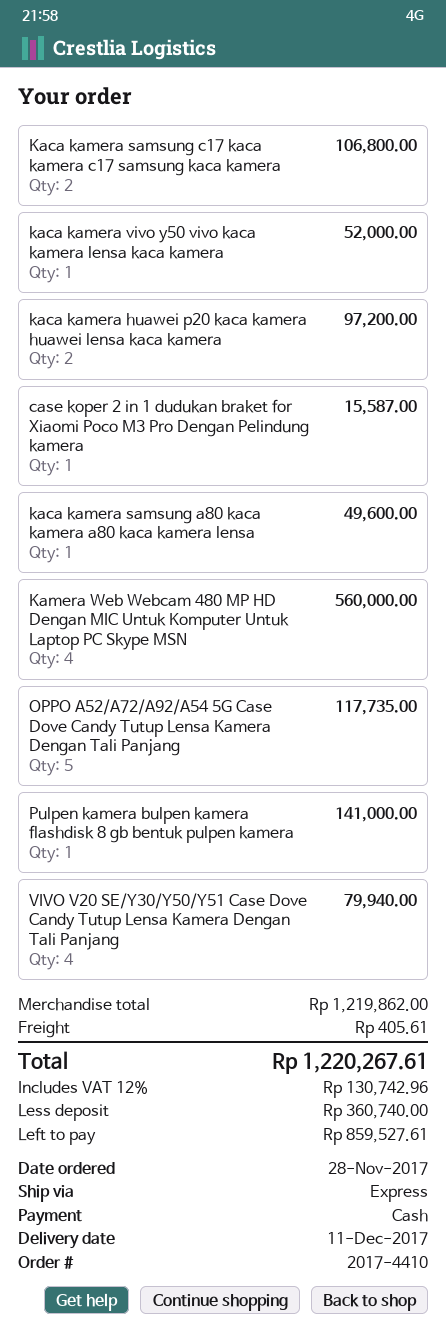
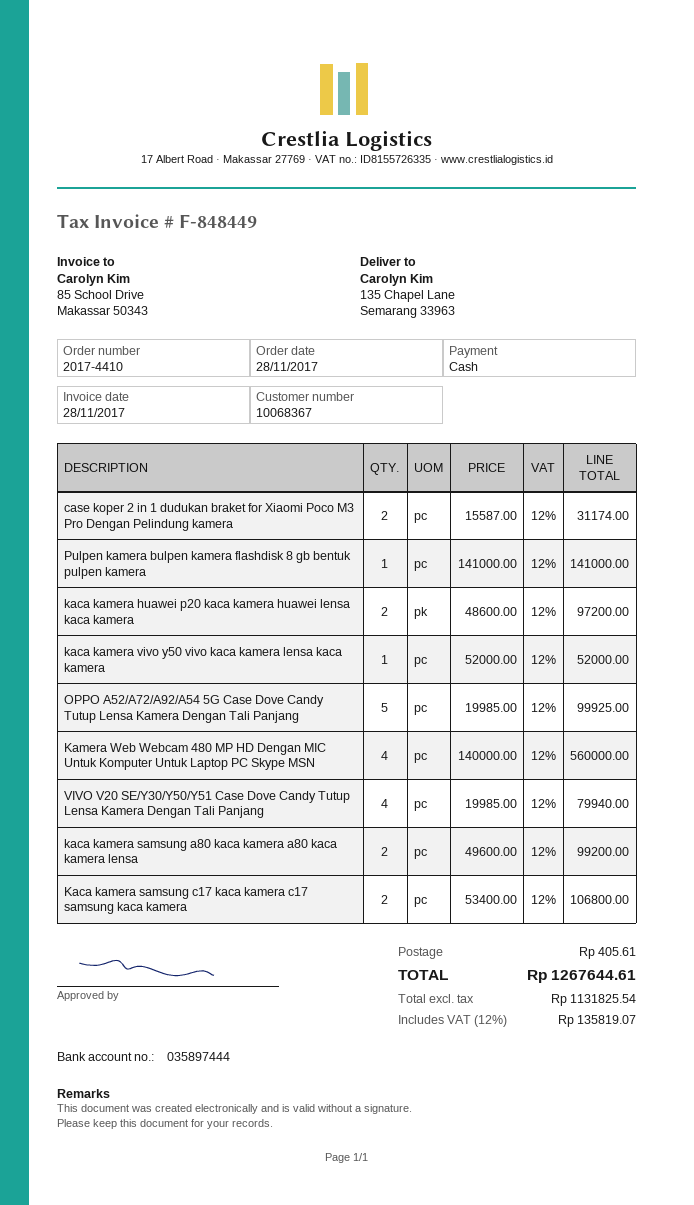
case koper 2 in 1 dudukan braket for Xiaomi Poco M3 Pro Dengan Pelindung kamera: 1 for 15587.00 -> 2 for 31174.00
kaca kamera samsung a80 kaca kamera a80 kaca kamera lensa: 1 for 49600.00 -> 2 for 99200.00
OPPO A52/A72/A92/A54 5G Case Dove Candy Tutup Lensa Kamera Dengan Tali Panjang: 5 for 117735.00 -> 5 for 99925.00
tax: 12% = 130742.96 -> 12% = 135819.07
total: 1220267.61 -> 1267644.61

